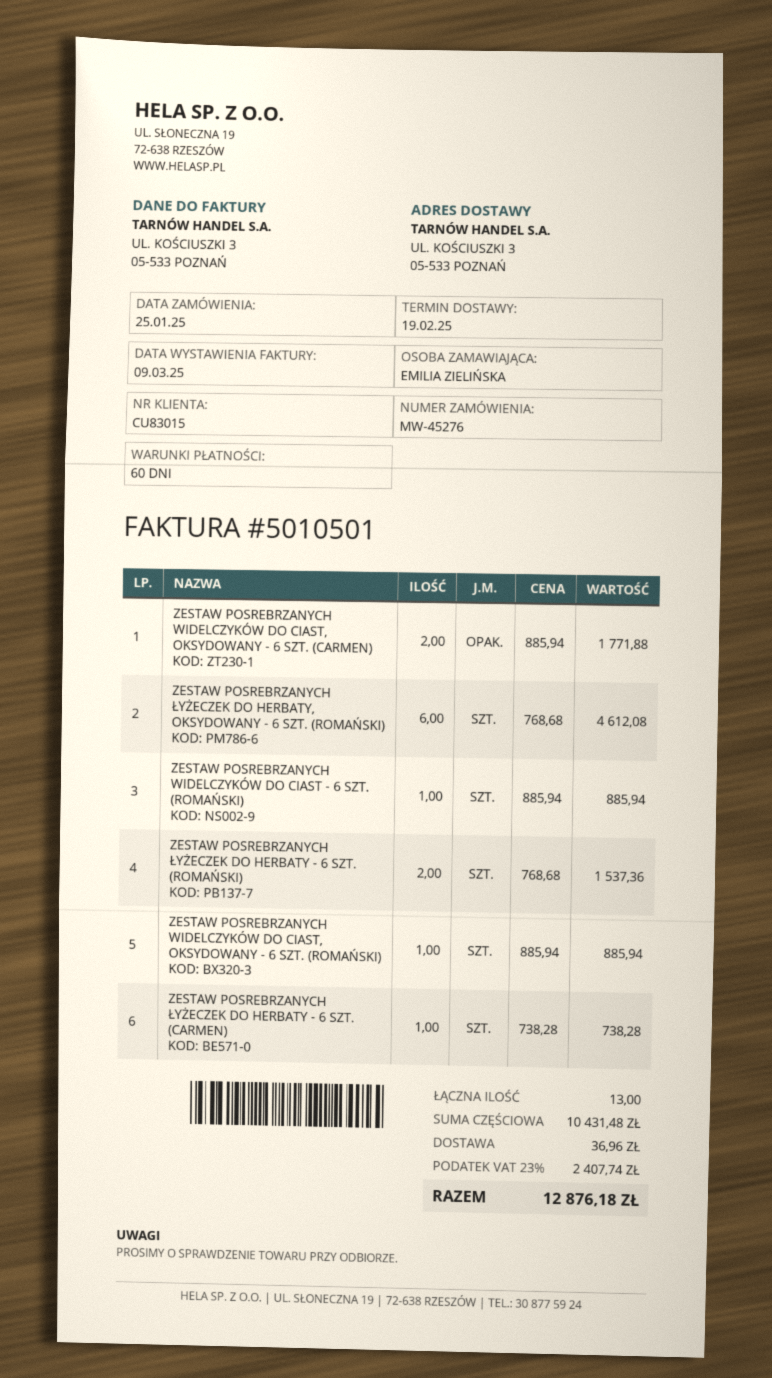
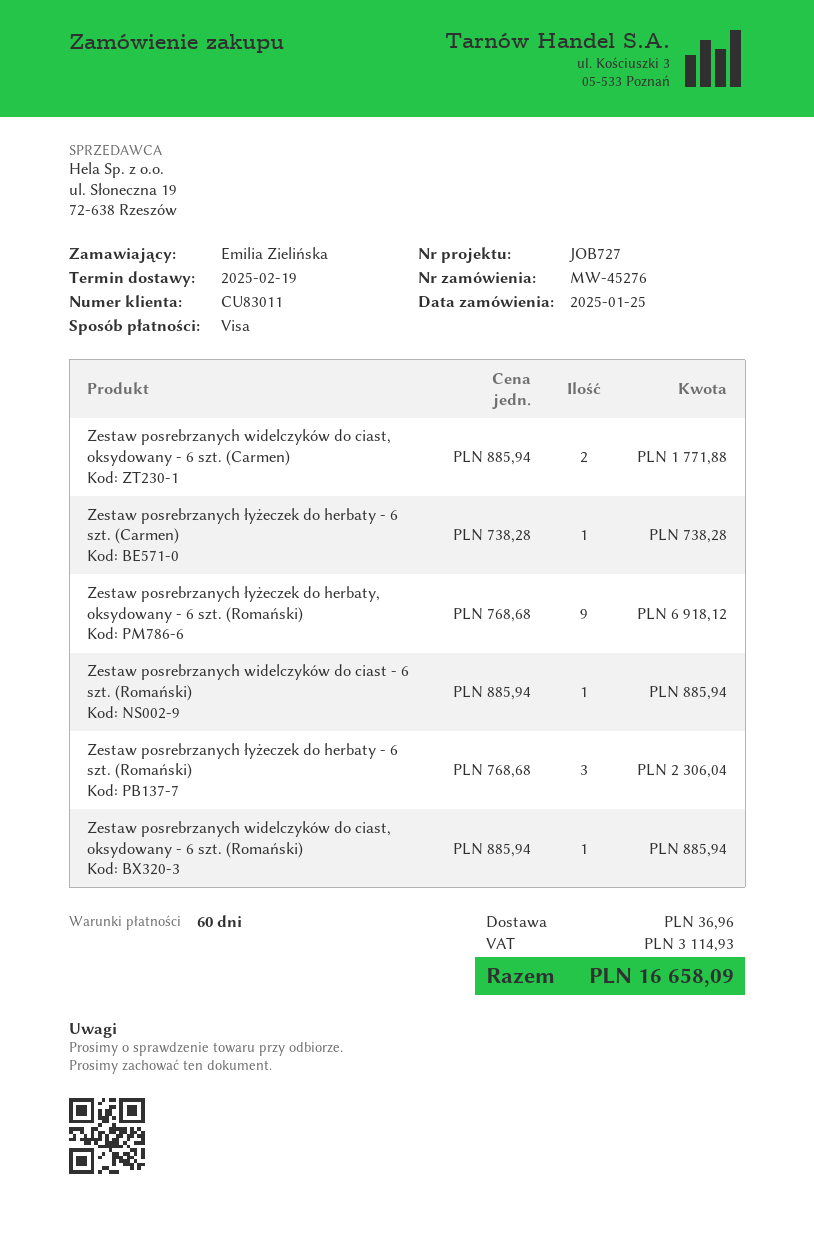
customer number: CU83015 -> CU83011
ZESTAW POSREBRZANYCH ŁYŻECZEK DO HERBATY, OKSYDOWANY - 6 SZT. (ROMAŃSKI): 6 x 768.68 = 4612.08 -> 9 x 768.68 = 6918.12
ZESTAW POSREBRZANYCH ŁYŻECZEK DO HERBATY - 6 SZT. (ROMAŃSKI): 2 x 768.68 = 1537.36 -> 3 x 768.68 = 2306.04
tax: 2407.74 -> 3114.93
total: 12876.18 -> 16658.09

